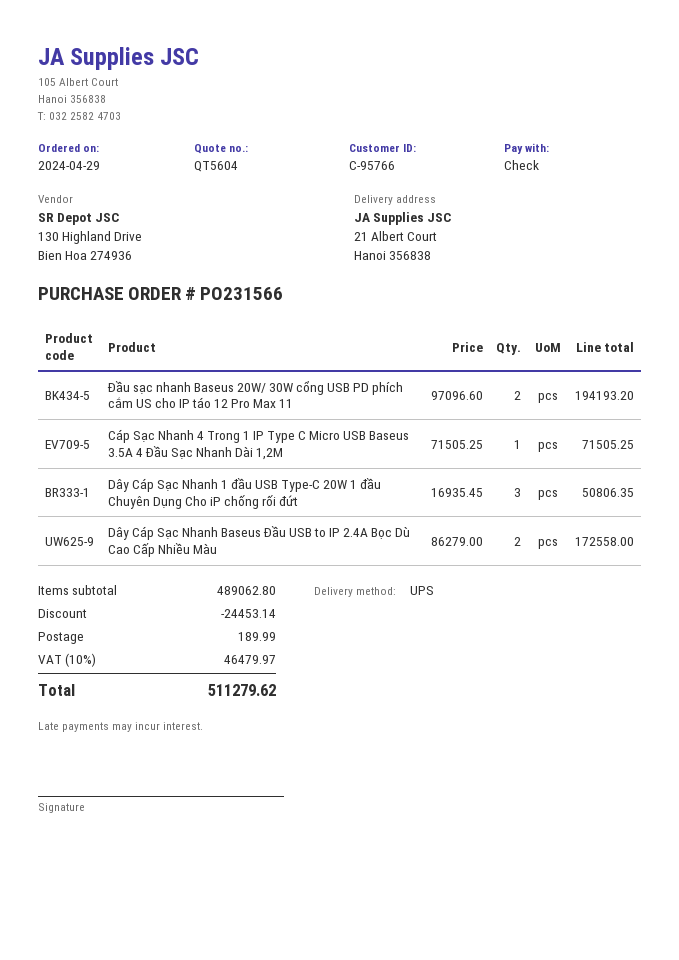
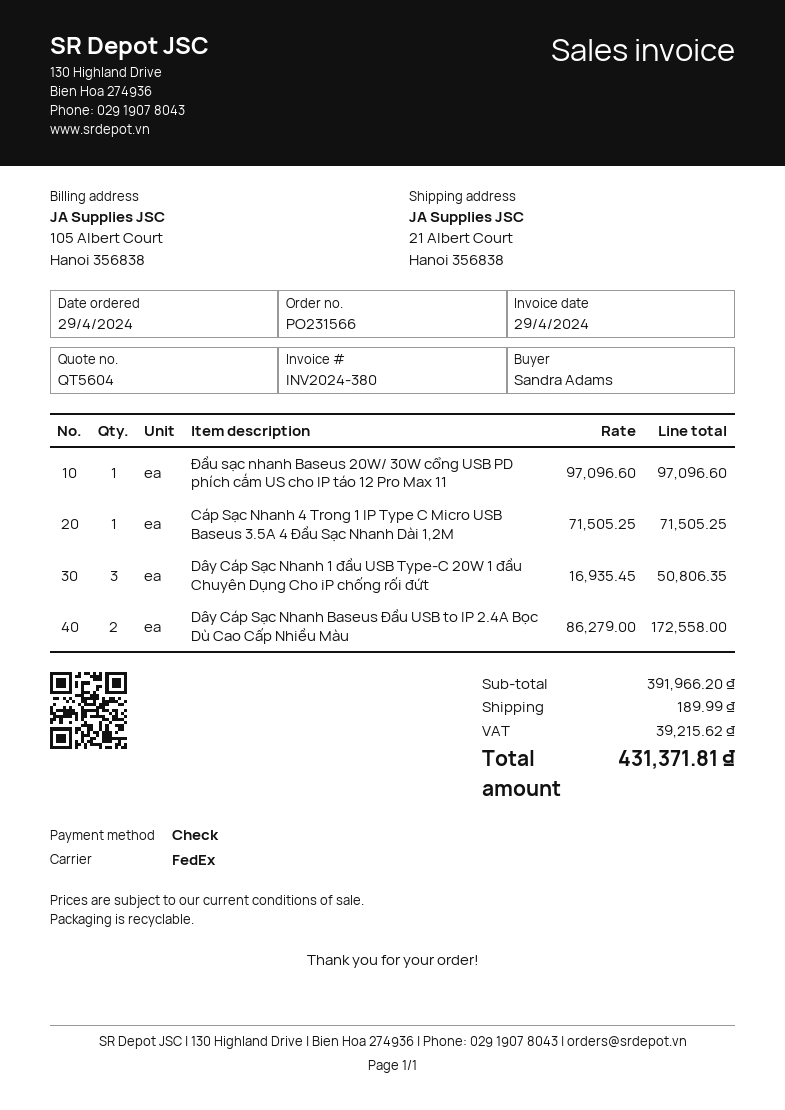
shipping method: UPS -> FedEx
Đầu sạc nhanh Baseus 20W/ 30W cổng USB PD phích cắm US cho IP táo 12 Pro Max 11: 2 x 97096.60 = 194193.20 -> 1 x 97096.60 = 97096.60
subtotal: 489062.80 -> 391966.20
discount: 24453.14 -> none
tax: 46479.97 -> 39215.62
total: 511279.62 -> 431371.81

